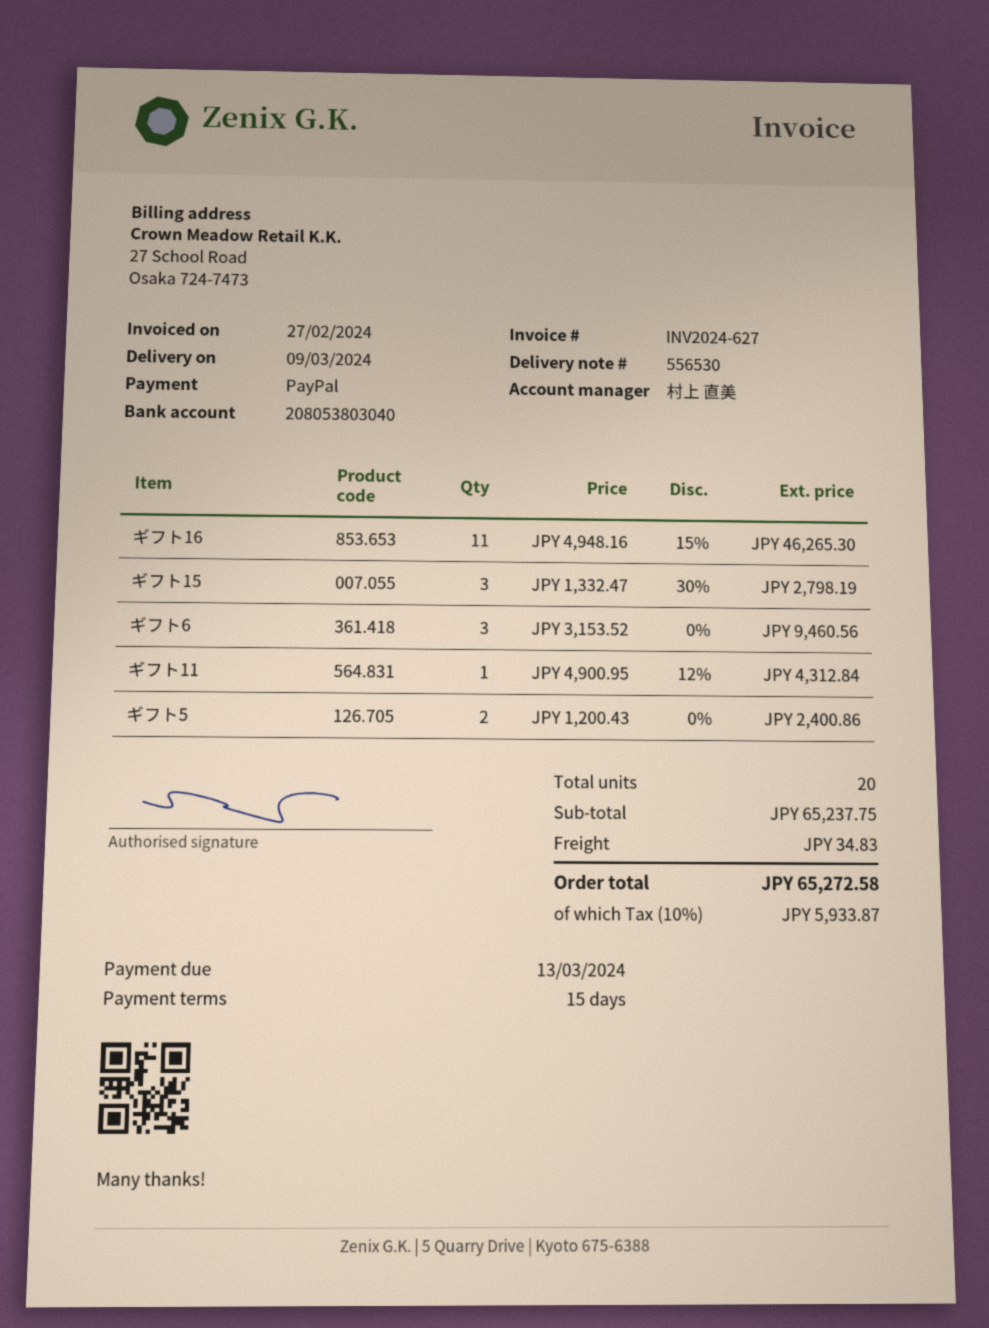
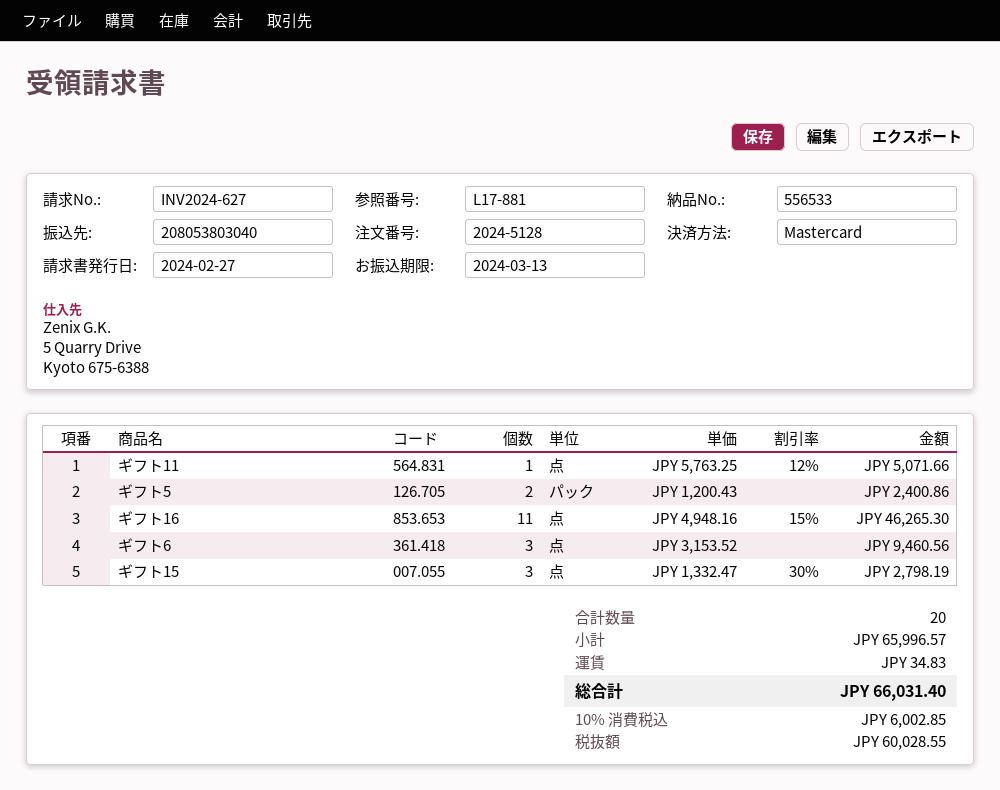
delivery note number: 556530 -> 556533
payment method: PayPal -> Mastercard
ギフト11: 1 x 4900.95 - 12% = 4312.84 -> 1 x 5763.25 - 12% = 5071.66
subtotal: 65237.75 -> 65996.57
tax: 10% = 5933.87 -> 10% = 6002.85
total: 65272.58 -> 66031.40

